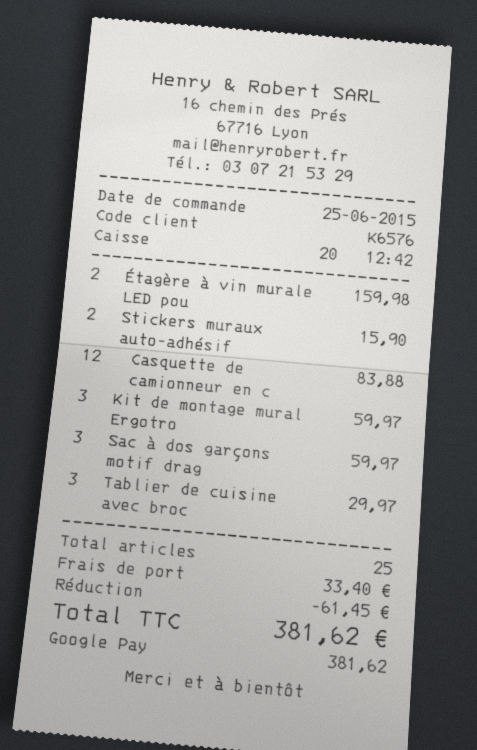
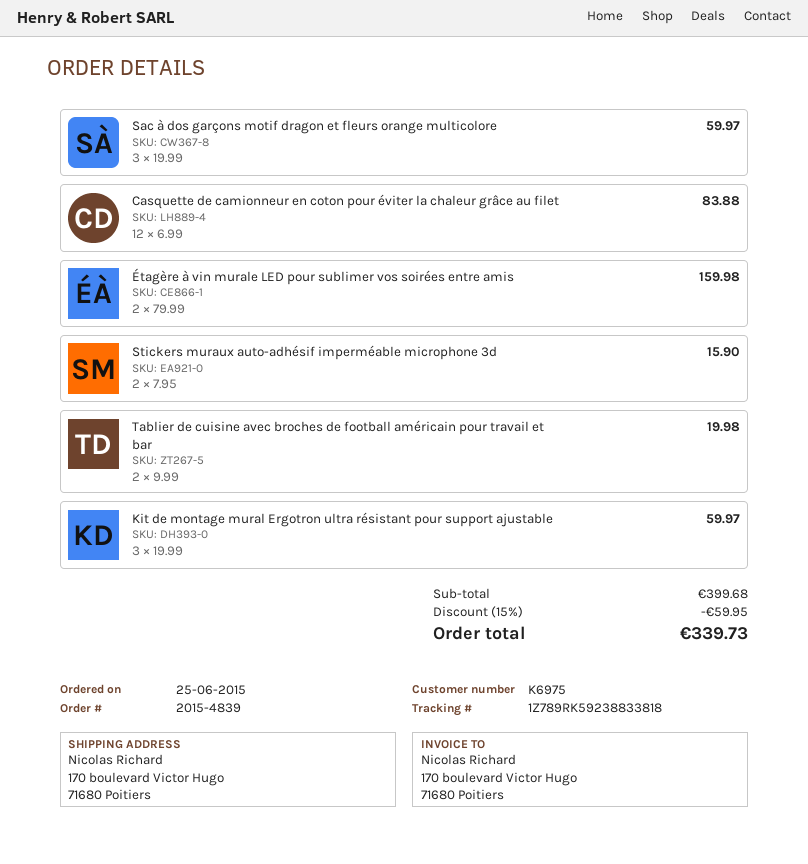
customer number: K6576 -> K6975
Tablier de cuisine avec broc: 3 for 29.97 -> 2 for 19.98
discount: 61.45 -> 59.95
shipping: 33.40 -> none
total: 381.62 -> 339.73

